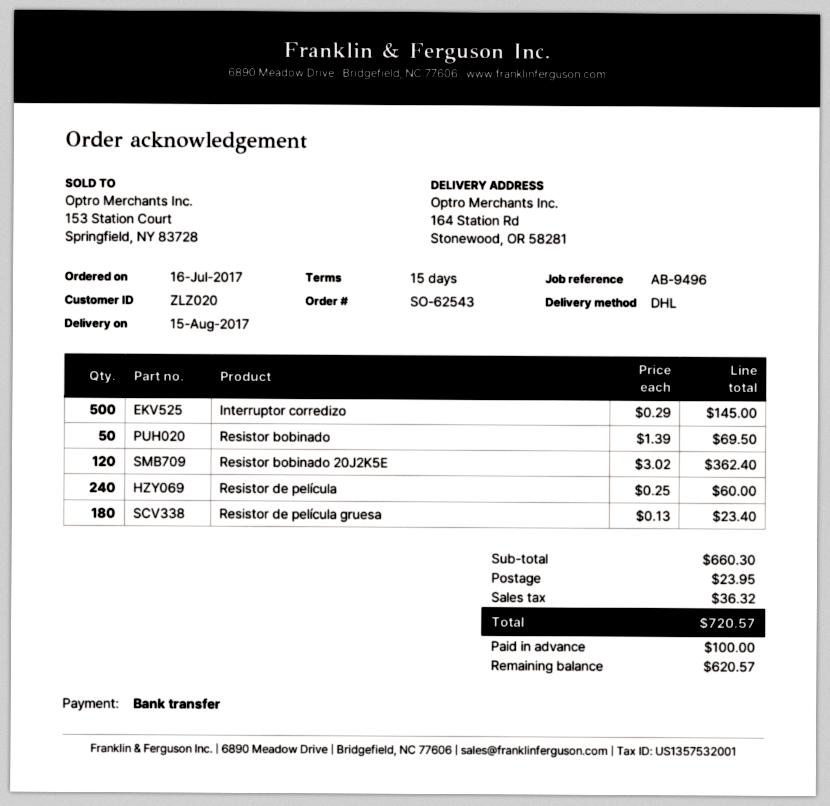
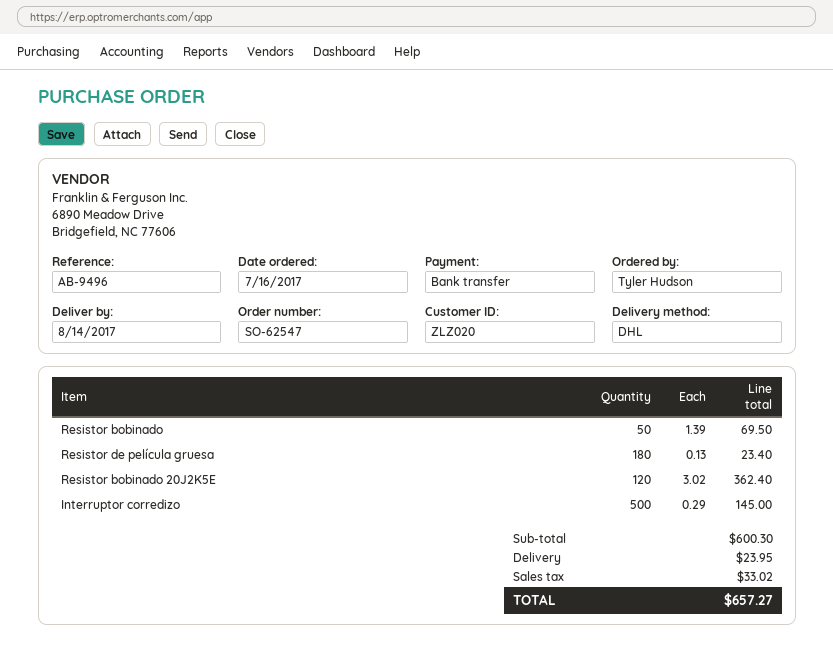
order number: SO-62543 -> SO-62547
delivery date: 2017-08-15 -> 2017-08-14
Resistor de película: 240 x 0.25 = 60.00 -> none
subtotal: 660.30 -> 600.30
tax: 36.32 -> 33.02
total: 720.57 -> 657.27

